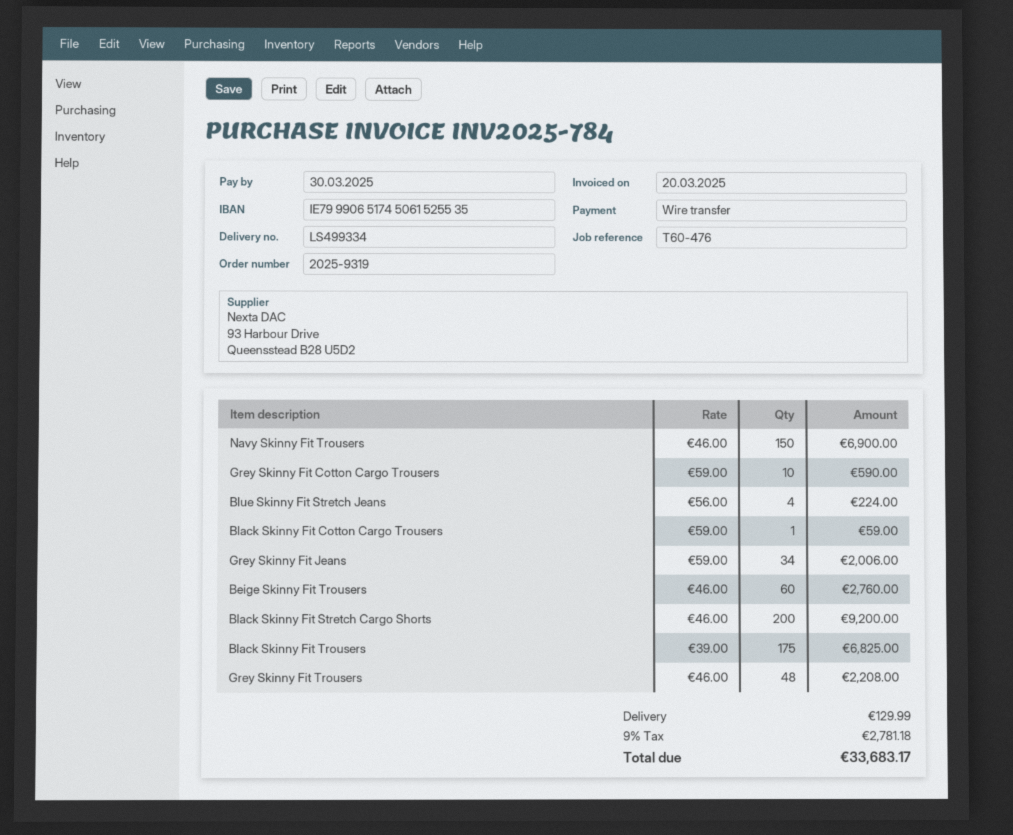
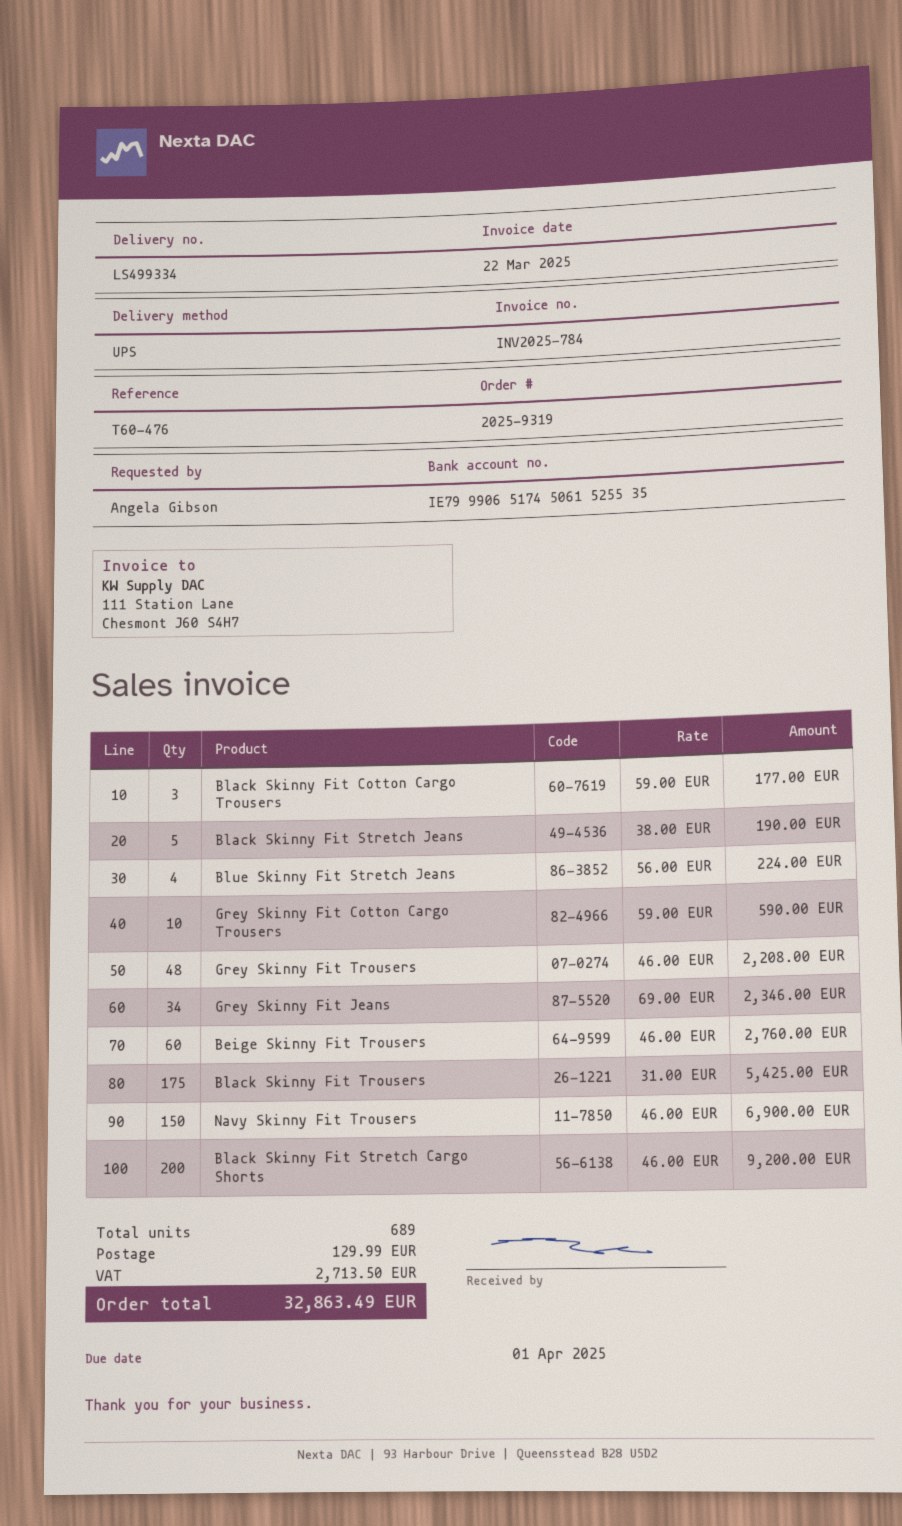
invoice date: 2025-03-20 -> 2025-03-22
due date: 2025-03-30 -> 2025-04-01
Black Skinny Fit Cotton Cargo Trousers: 1 x 59.00 = 59.00 -> 3 x 59.00 = 177.00
Grey Skinny Fit Jeans: 34 x 59.00 = 2006.00 -> 34 x 69.00 = 2346.00
Black Skinny Fit Trousers: 175 x 39.00 = 6825.00 -> 175 x 31.00 = 5425.00
Black Skinny Fit Stretch Jeans: none -> 5 x 38.00 = 190.00
tax: 2781.18 -> 2713.50
total: 33683.17 -> 32863.49

